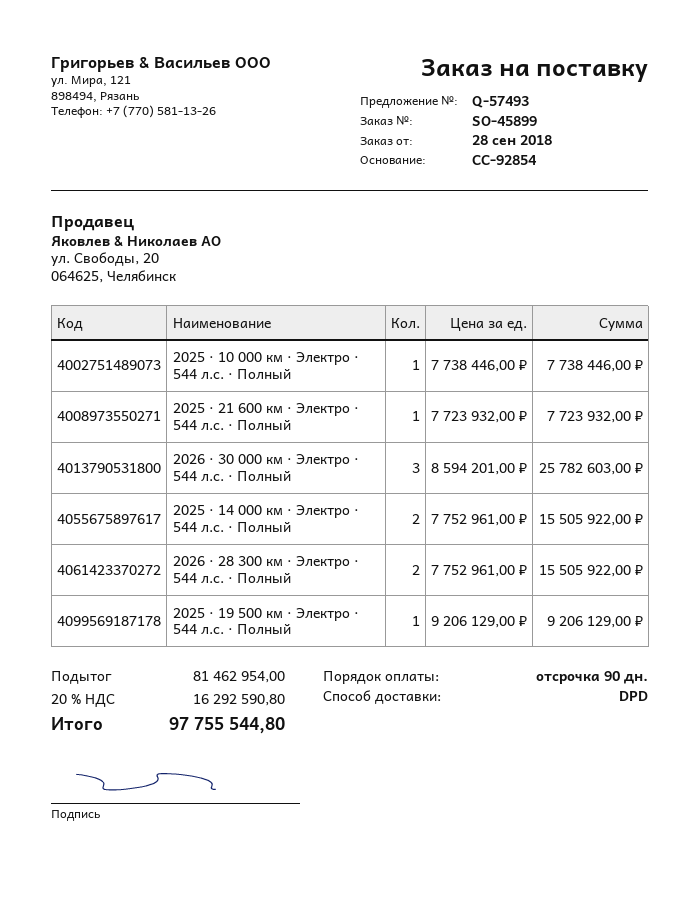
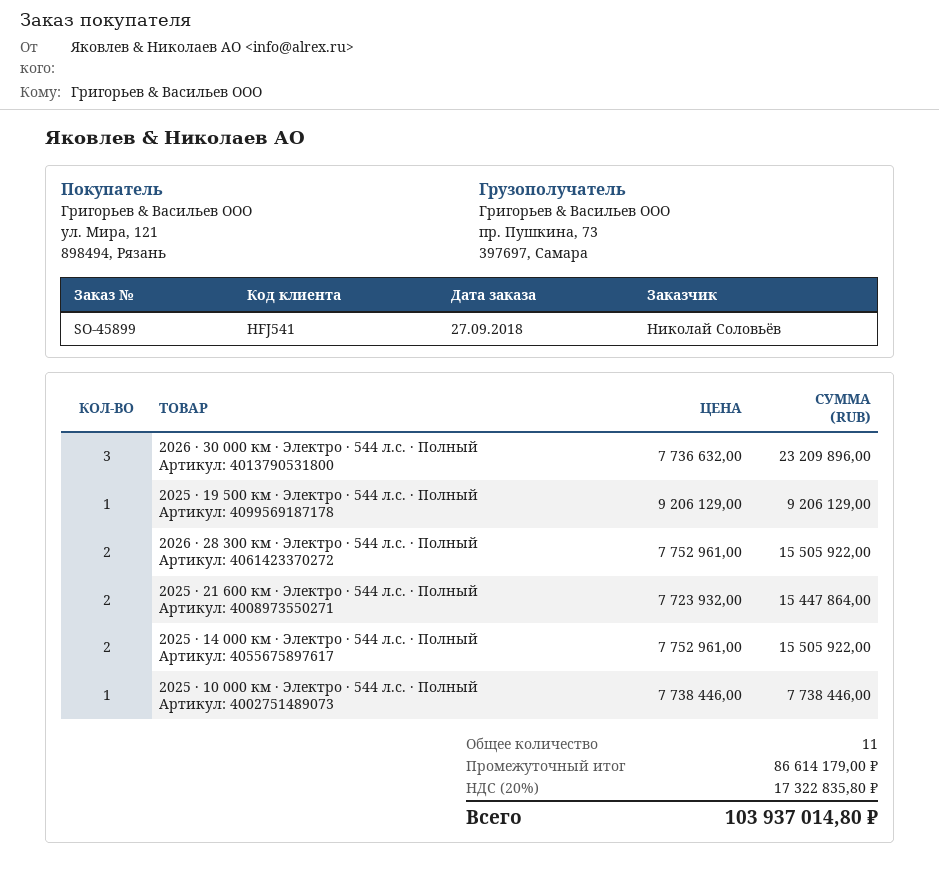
order date: 2018-09-28 -> 2018-09-27
2025 · 21 600 км · Электро · 544 л.с. · Полный: 1 x 7723932.00 = 7723932.00 -> 2 x 7723932.00 = 15447864.00
2026 · 30 000 км · Электро · 544 л.с. · Полный: 3 x 8594201.00 = 25782603.00 -> 3 x 7736632.00 = 23209896.00
subtotal: 81462954.00 -> 86614179.00
tax: 20% = 16292590.80 -> 20% = 17322835.80
total: 97755544.80 -> 103937014.80

